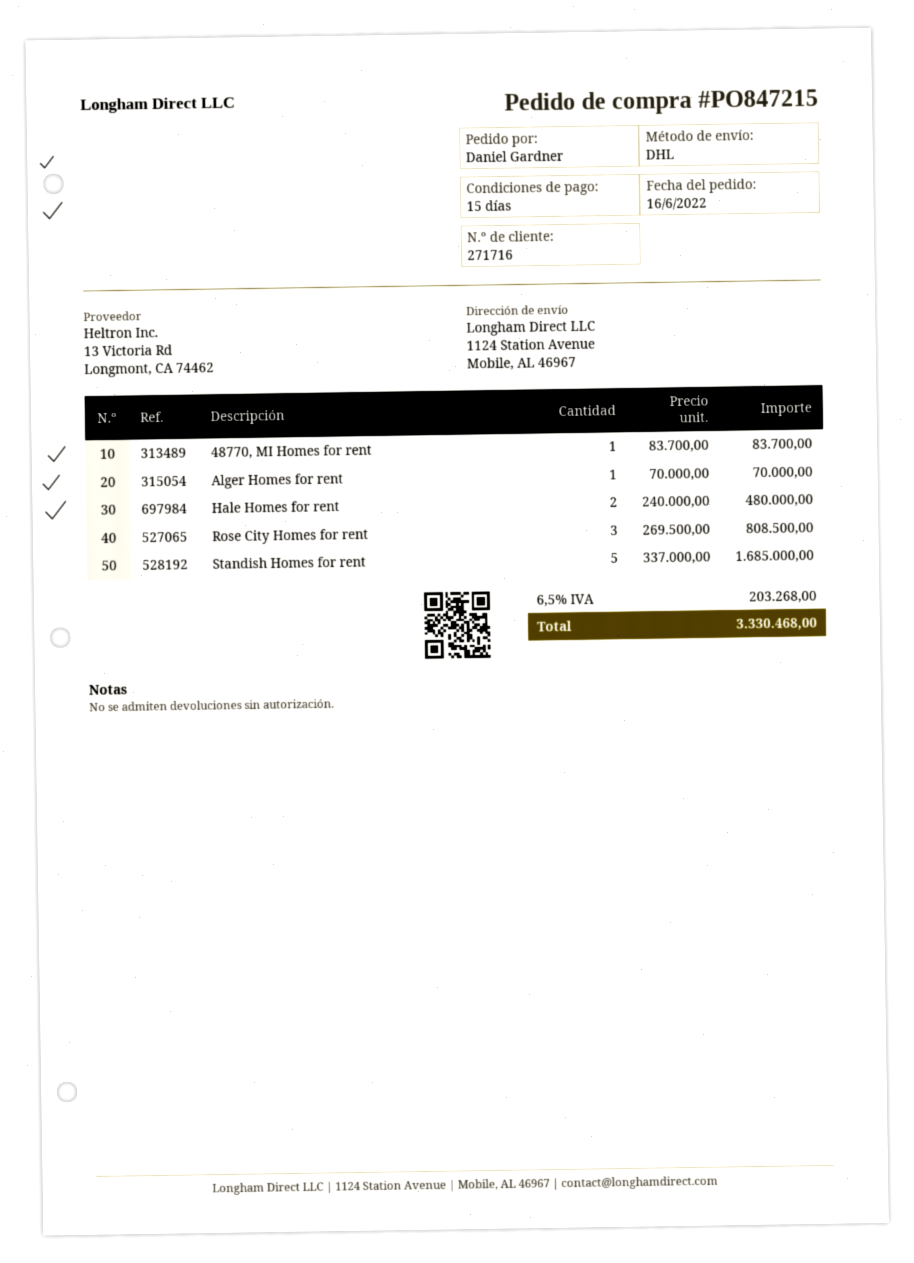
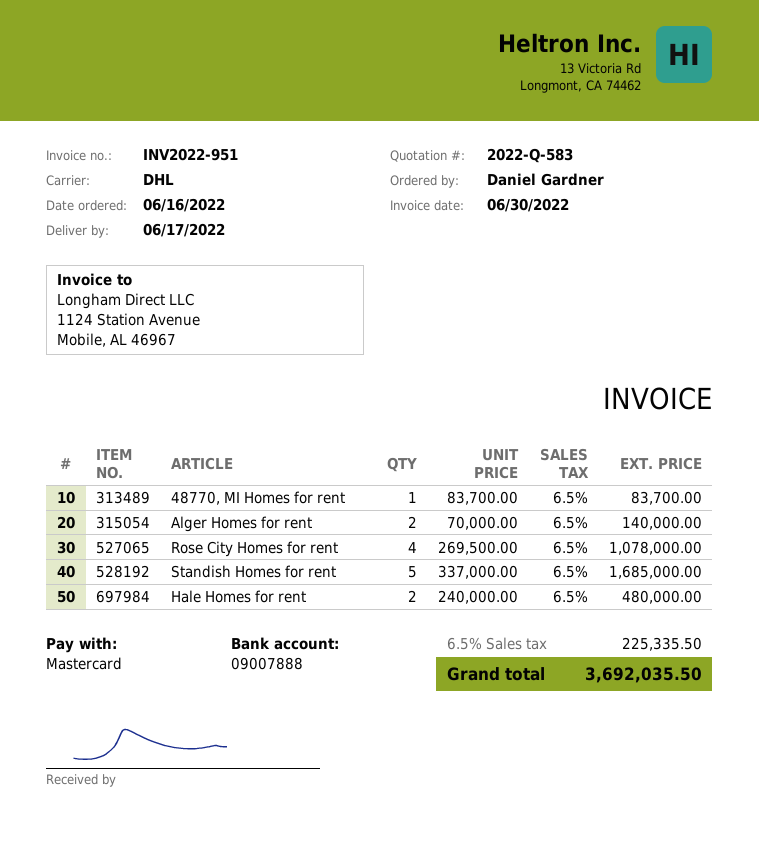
Alger Homes for rent: 1 x 70000.00 = 70000.00 -> 2 x 70000.00 = 140000.00
Rose City Homes for rent: 3 x 269500.00 = 808500.00 -> 4 x 269500.00 = 1078000.00
tax: 6.5% = 203268.00 -> 6.5% = 225335.50
total: 3330468.00 -> 3692035.50

